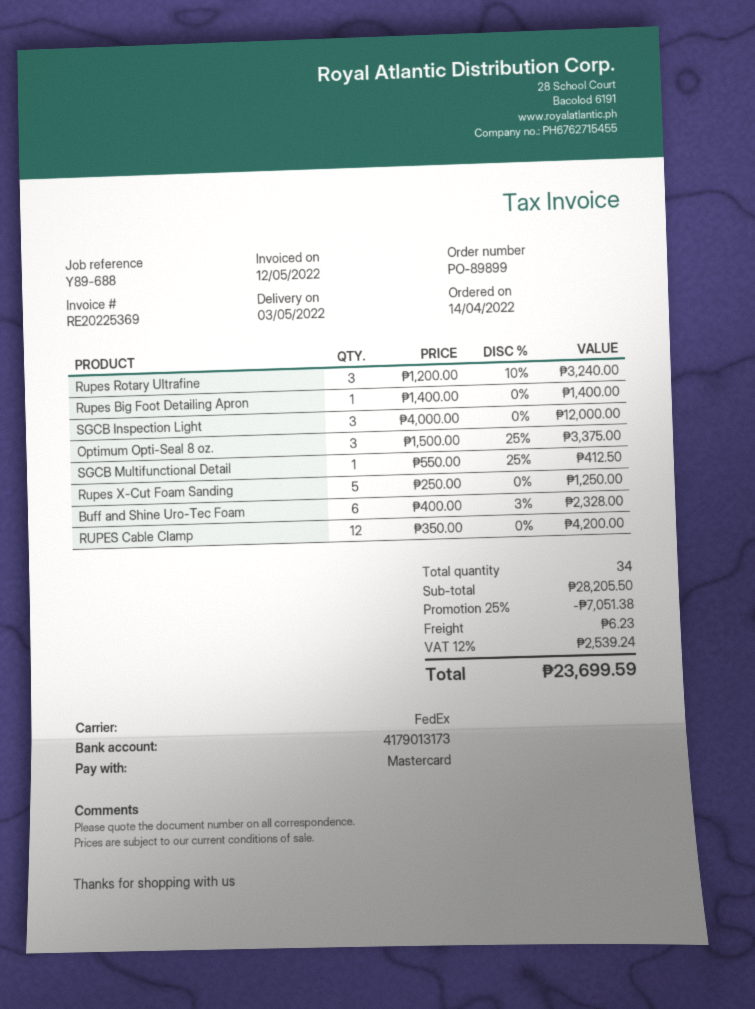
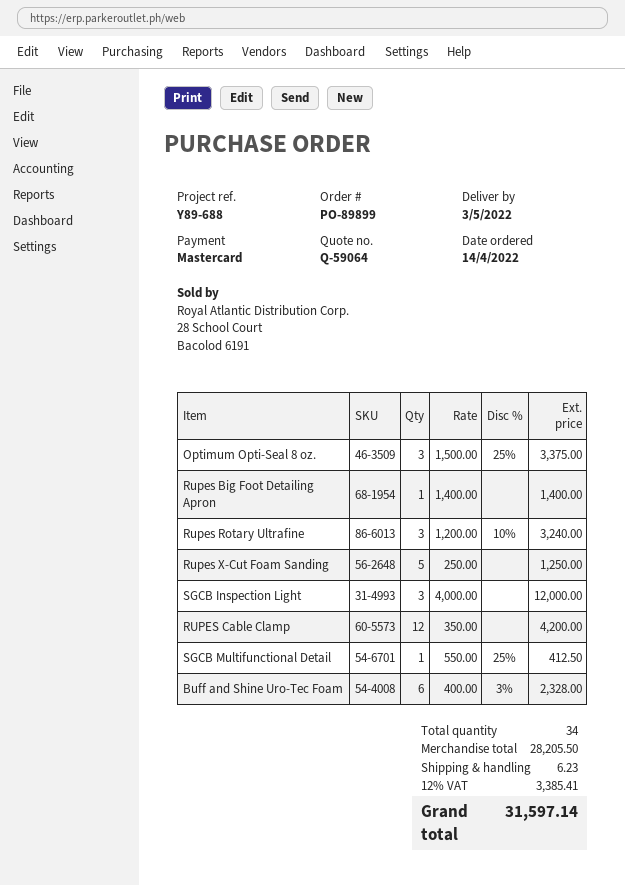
discount: 25% = 7051.38 -> none
tax: 12% = 2539.24 -> 12% = 3385.41
total: 23699.59 -> 31597.14

